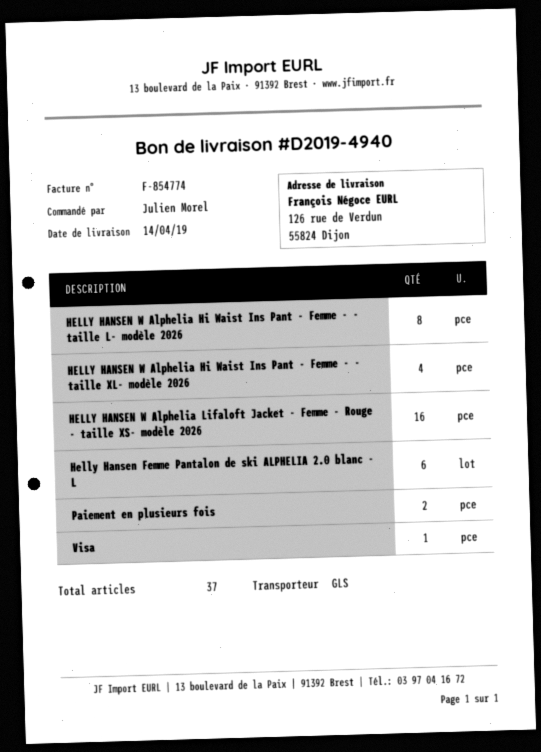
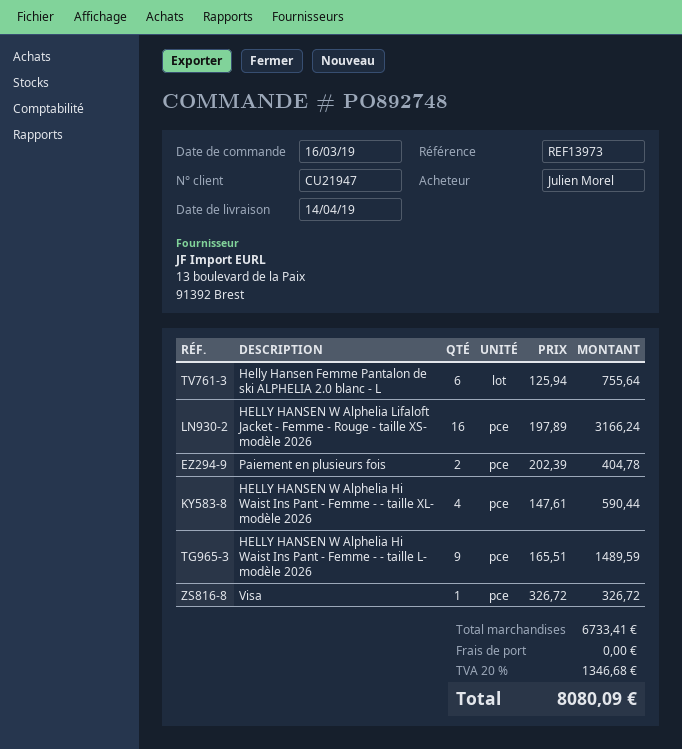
HELLY HANSEN W Alphelia Hi Waist Ins Pant - Femme - - taille L- modèle 2026: 8 -> 9

